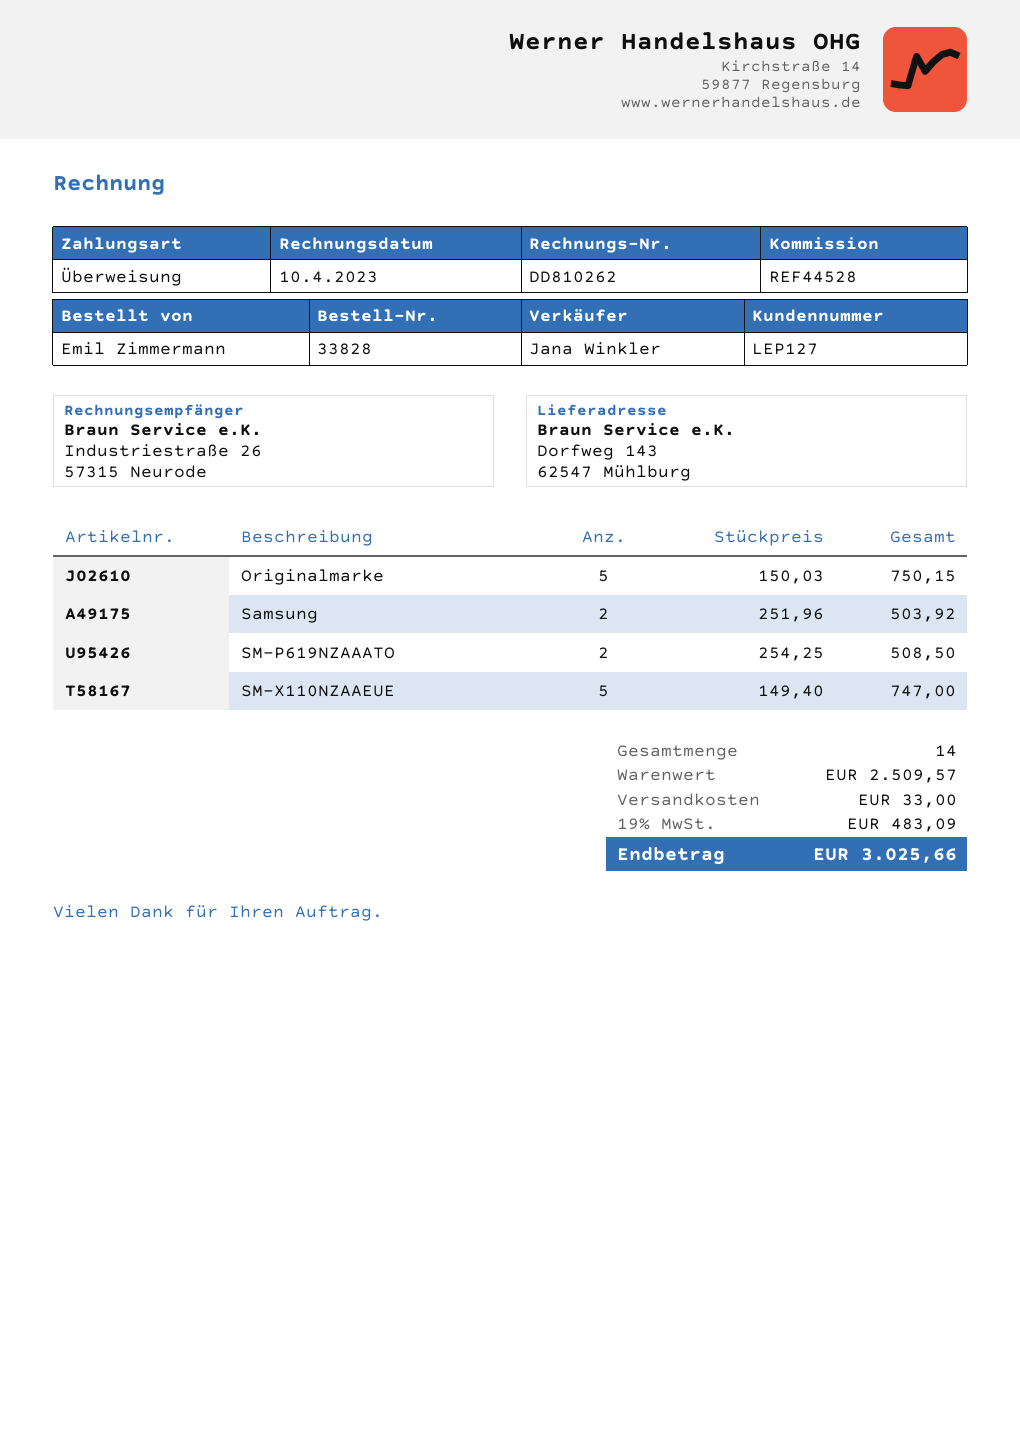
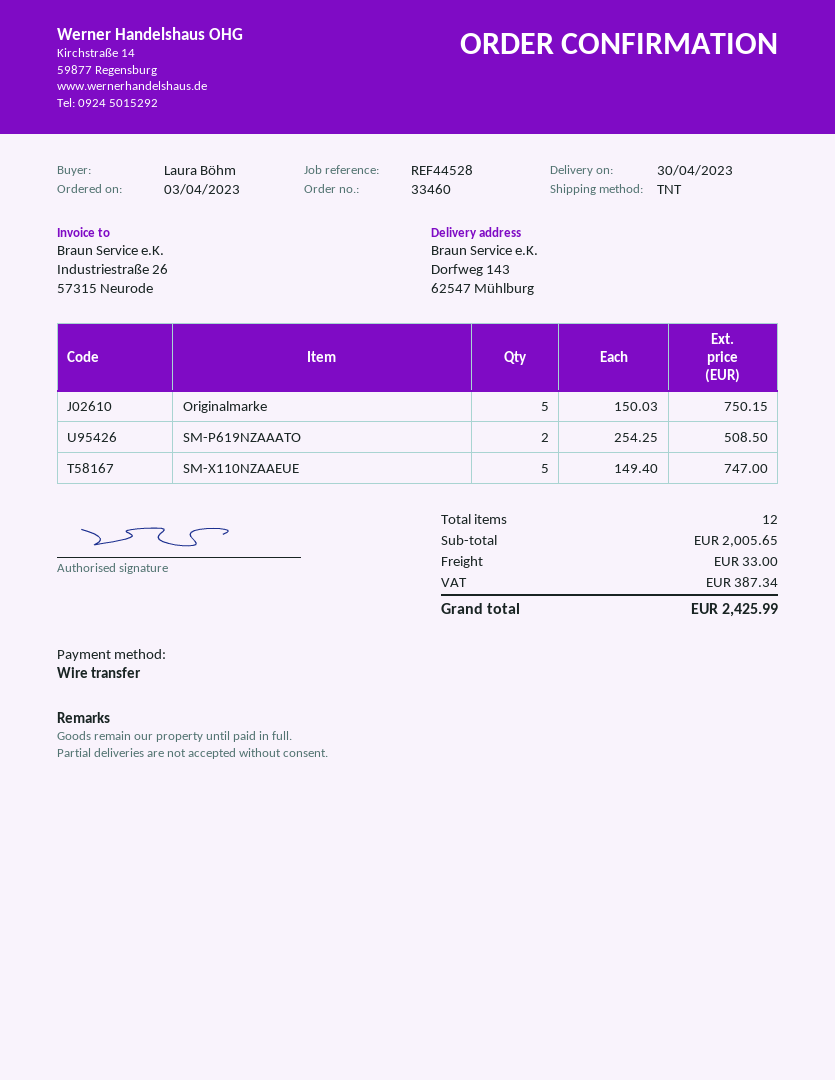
order number: 33828 -> 33460
ordered by: Emil Zimmermann -> Laura Böhm
Samsung: 2 x 251.96 = 503.92 -> none
total quantity: 14 -> 12
subtotal: 2509.57 -> 2005.65
tax: 483.09 -> 387.34
total: 3025.66 -> 2425.99

